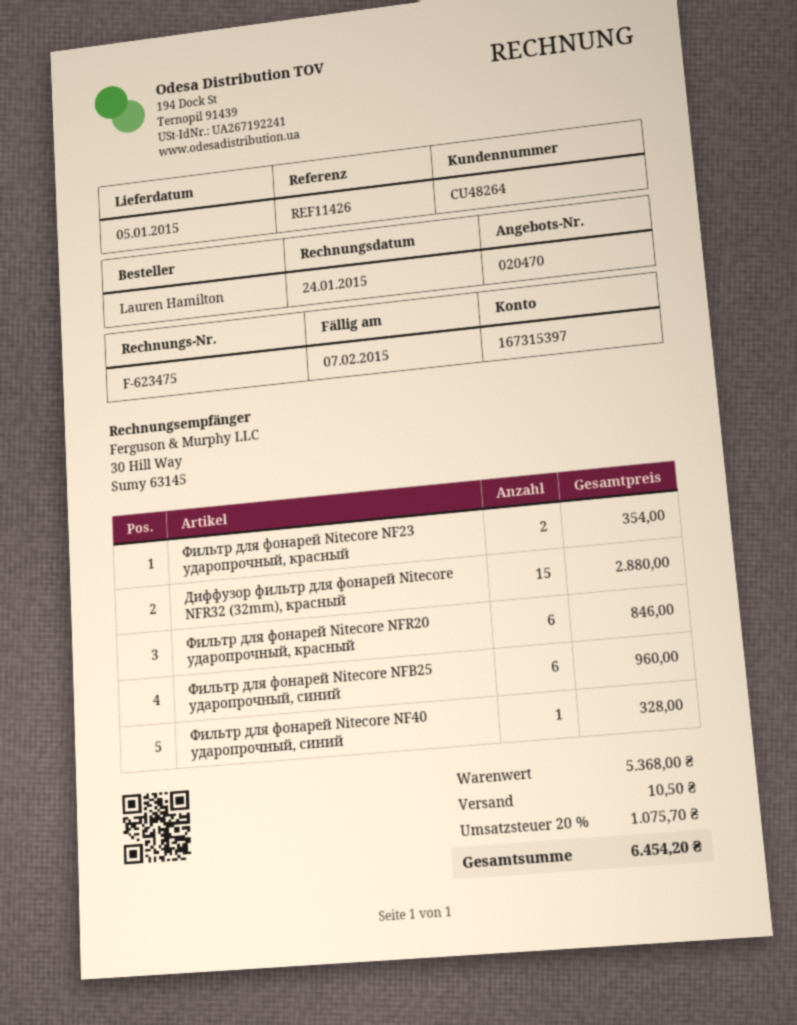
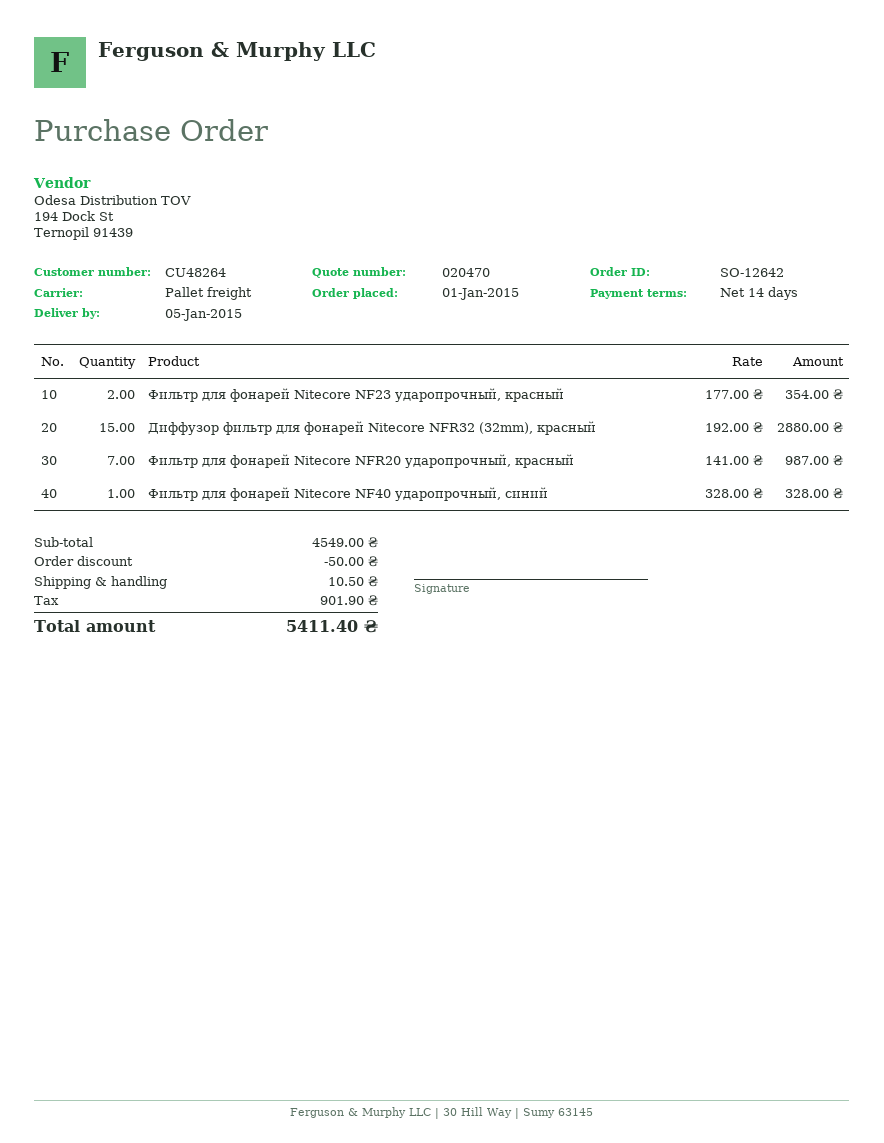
Фильтр для фонарей Nitecore NFR20 ударопрочный, красный: 6 for 846.00 -> 7 for 987.00
Фильтр для фонарей Nitecore NFB25 ударопрочный, синий: 6 for 960.00 -> none
subtotal: 5368.00 -> 4549.00
discount: none -> 50.00
tax: 1075.70 -> 901.90
total: 6454.20 -> 5411.40

